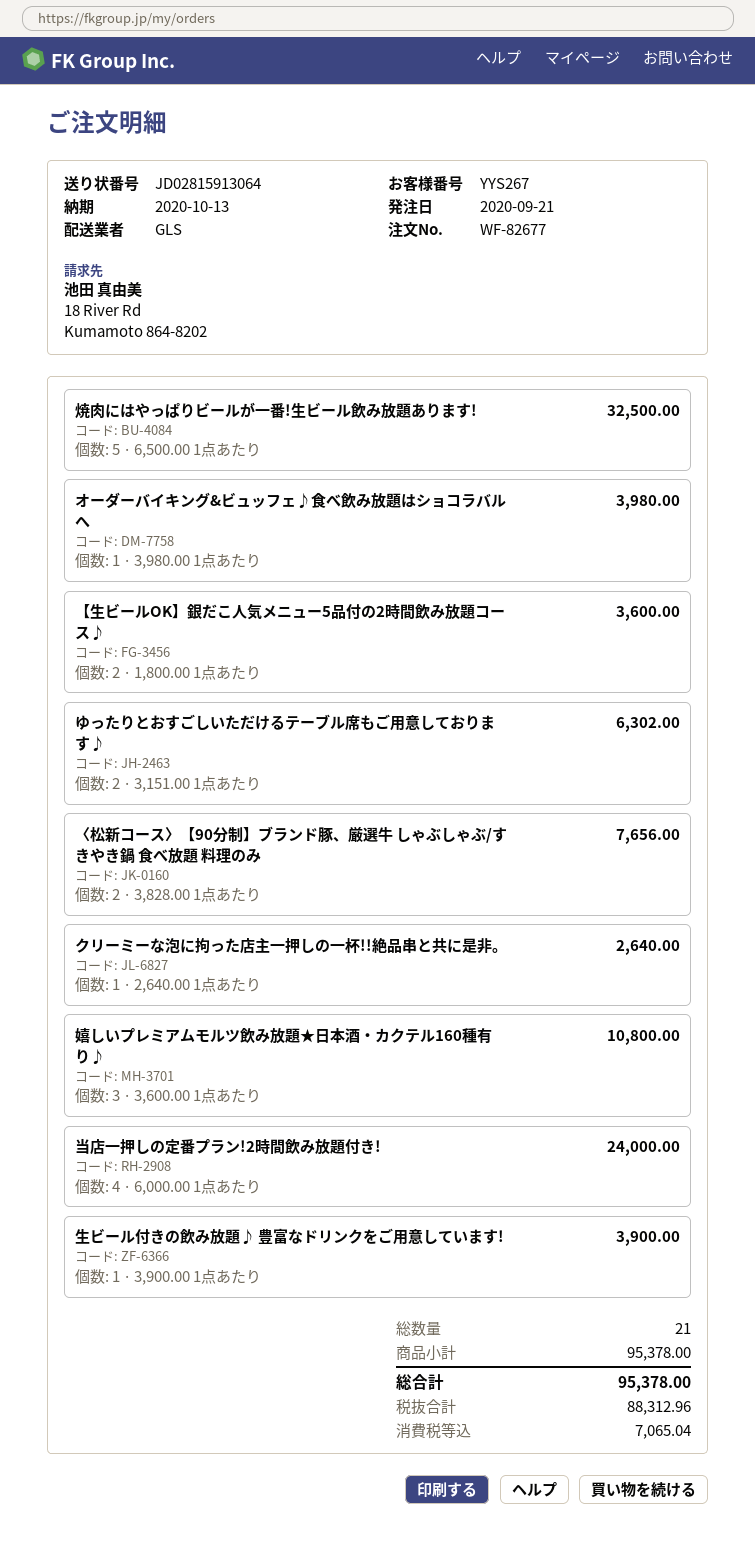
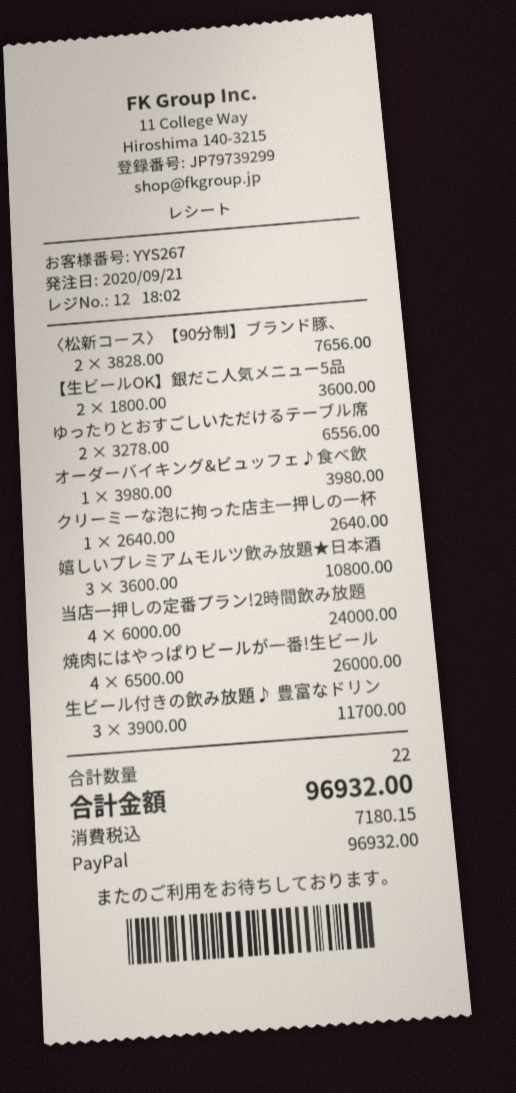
焼肉にはやっぱりビールが一番!生ビール飲み放題あります!: 5 x 6500.00 = 32500.00 -> 4 x 6500.00 = 26000.00
ゆったりとおすごしいただけるテーブル席もご用意しております♪: 2 x 3151.00 = 6302.00 -> 2 x 3278.00 = 6556.00
生ビール付きの飲み放題♪ 豊富なドリンクをご用意しています!: 1 x 3900.00 = 3900.00 -> 3 x 3900.00 = 11700.00
total quantity: 21 -> 22
tax: 7065.04 -> 7180.15
total: 95378.00 -> 96932.00

